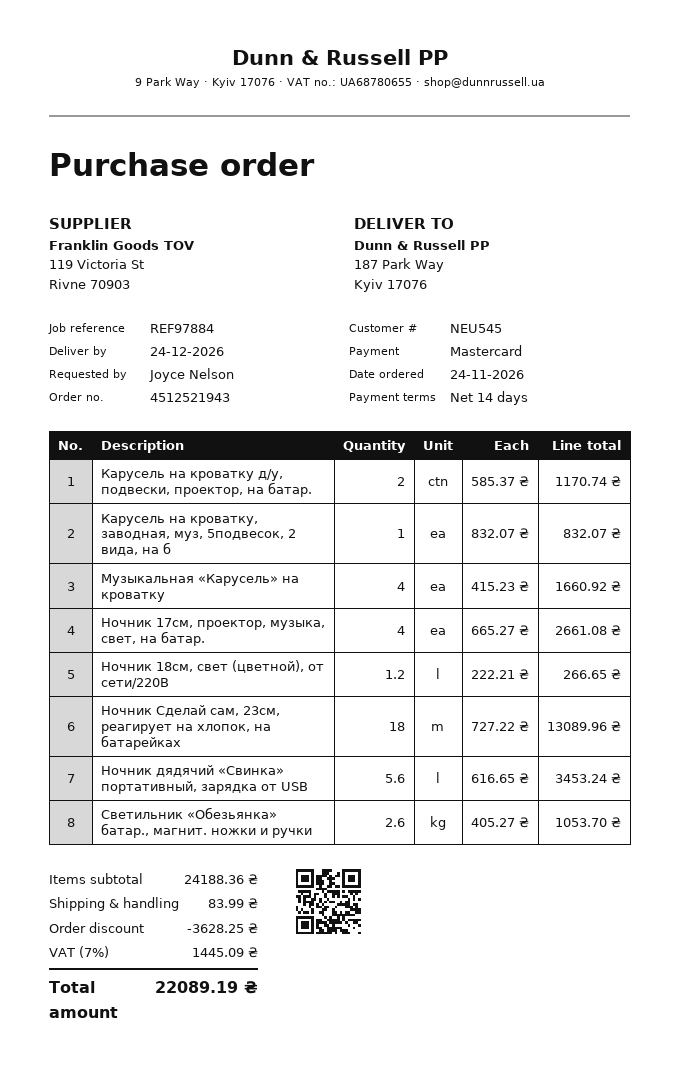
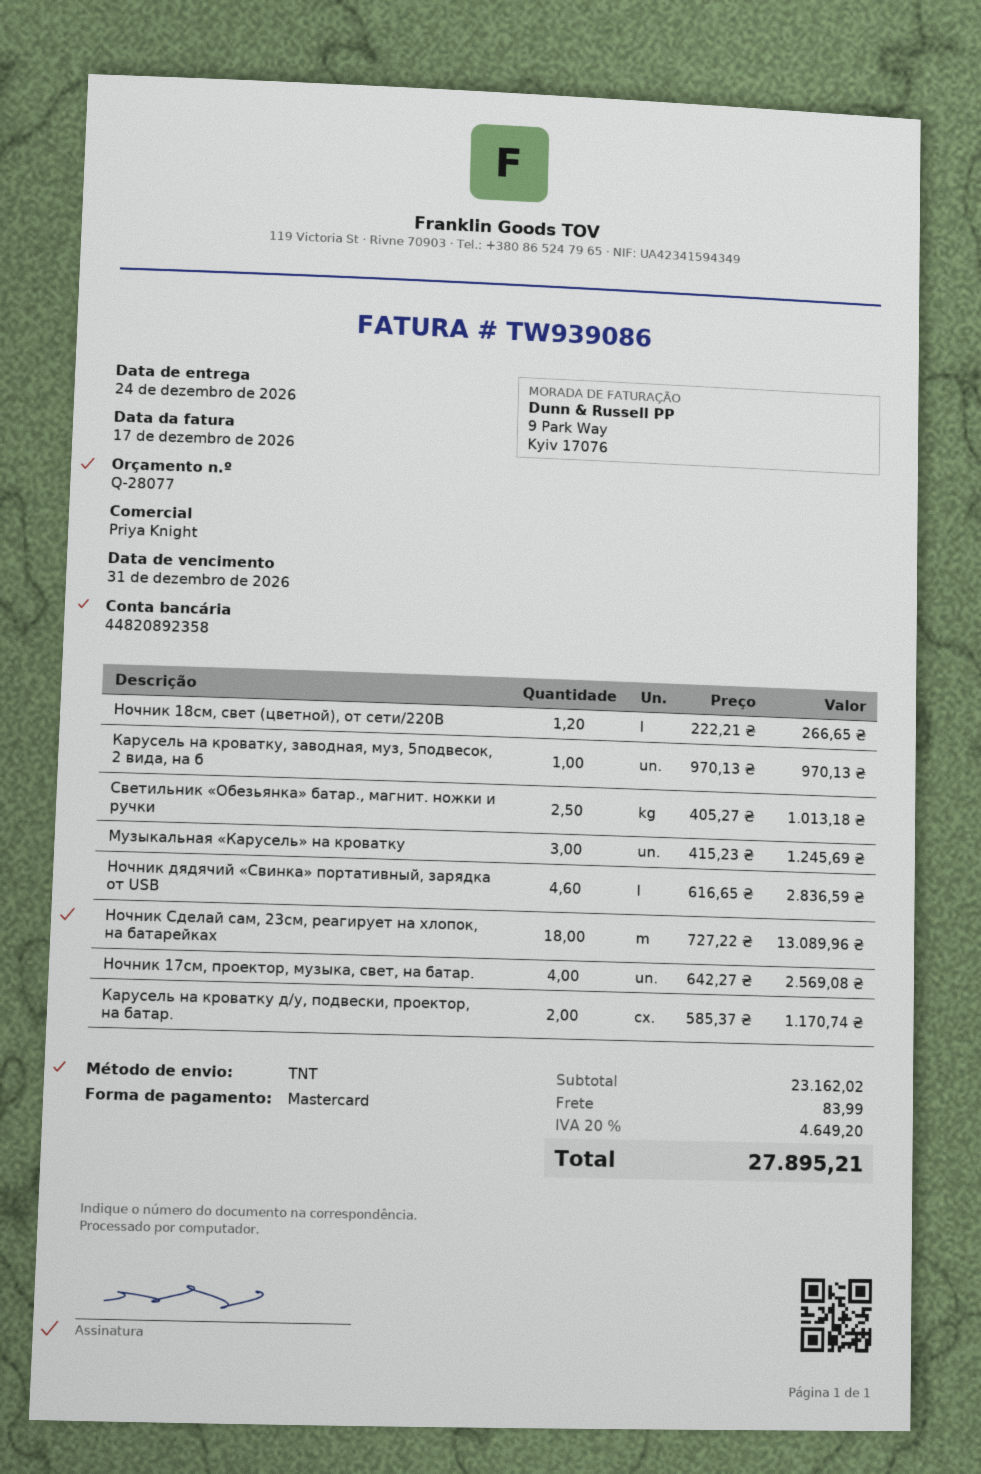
Карусель на кроватку, заводная, муз, 5подвесок, 2 вида, на б: 1 x 832.07 = 832.07 -> 1 x 970.13 = 970.13
Музыкальная «Карусель» на кроватку: 4 x 415.23 = 1660.92 -> 3 x 415.23 = 1245.69
Ночник 17см, проектор, музыка, свет, на батар.: 4 x 665.27 = 2661.08 -> 4 x 642.27 = 2569.08
Ночник дядячий «Свинка» портативный, зарядка от USB: 5.6 x 616.65 = 3453.24 -> 4.6 x 616.65 = 2836.59
Светильник «Обезьянка» батар., магнит. ножки и ручки: 2.6 x 405.27 = 1053.70 -> 2.5 x 405.27 = 1013.18
subtotal: 24188.36 -> 23162.02
discount: 3628.25 -> none
tax: 7% = 1445.09 -> 20% = 4649.20
total: 22089.19 -> 27895.21

